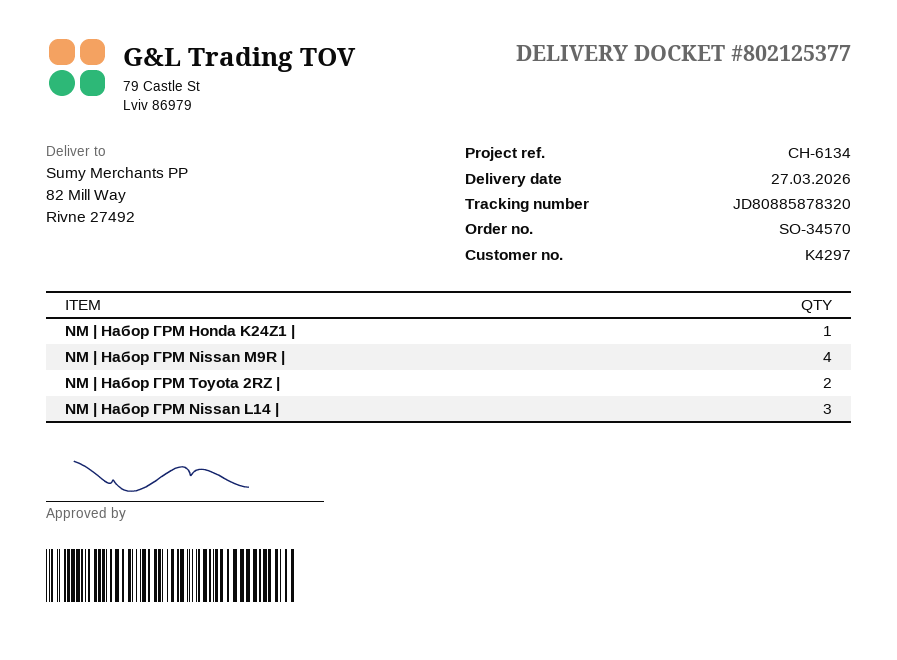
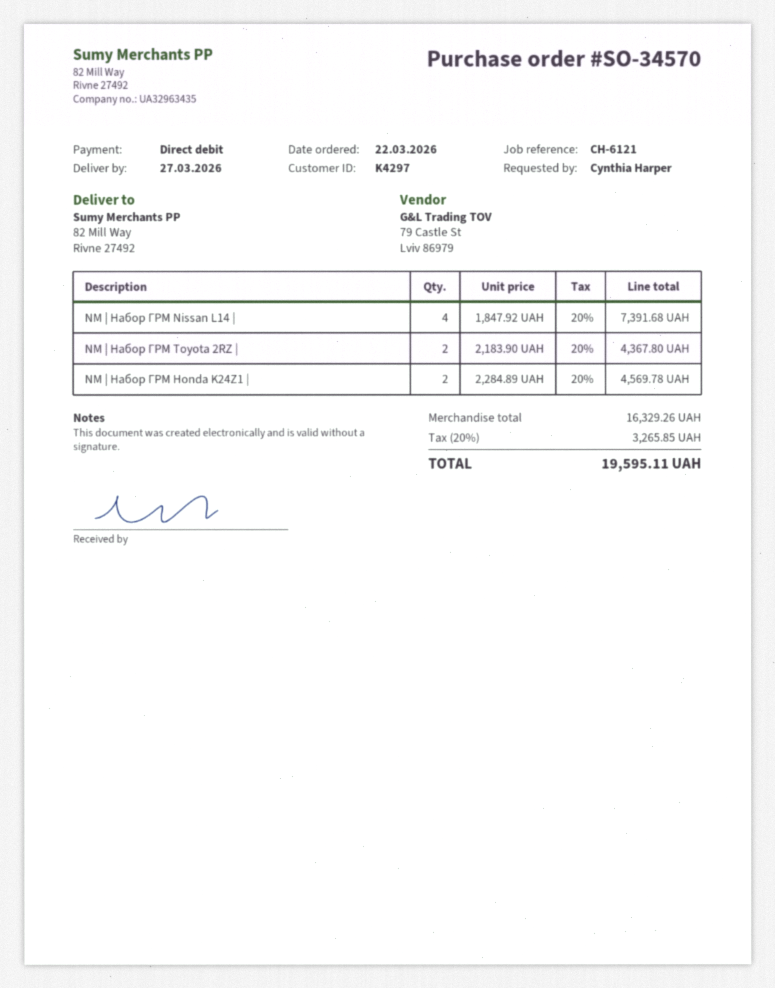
reference: CH-6134 -> CH-6121
NM | Набор ГРМ Honda K24Z1 |: 1 -> 2
NM | Набор ГРМ Nissan M9R |: 4 -> none
NM | Набор ГРМ Nissan L14 |: 3 -> 4

